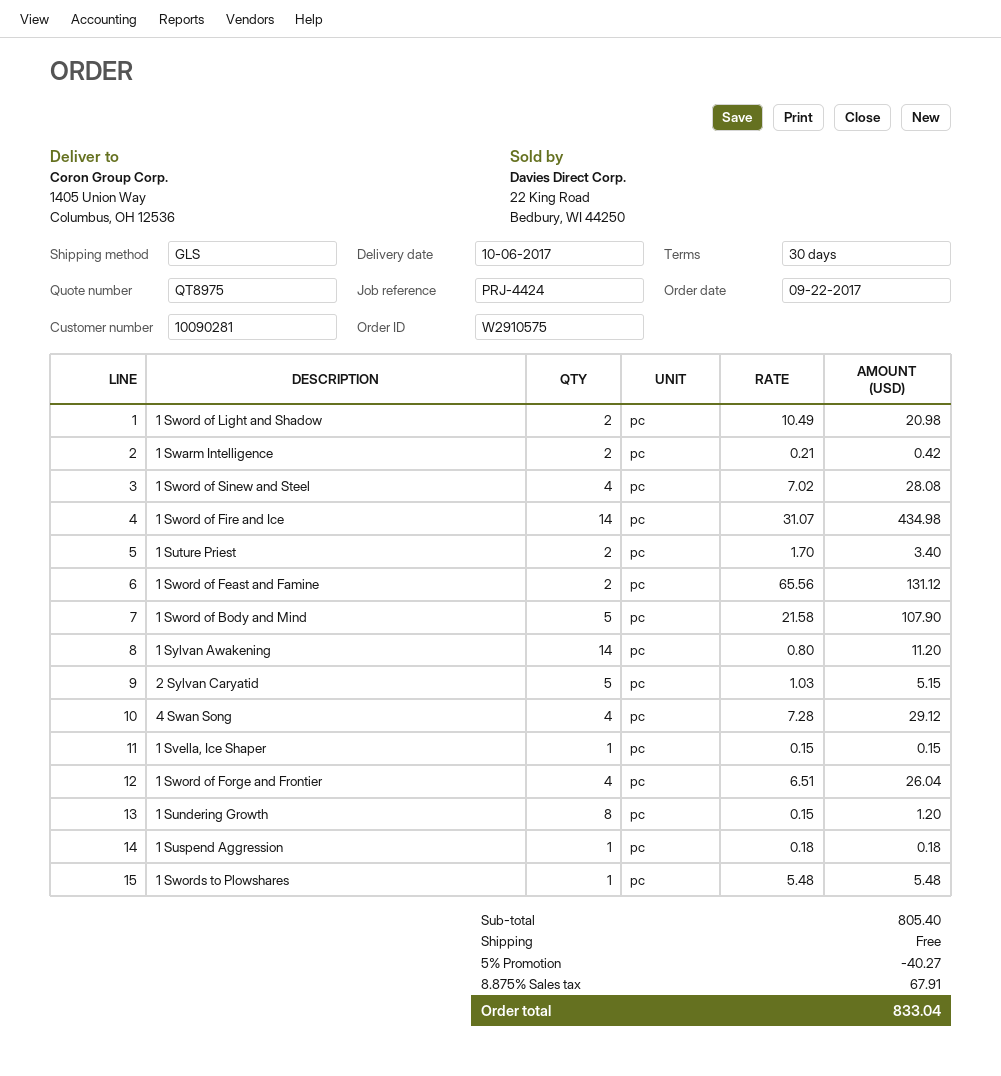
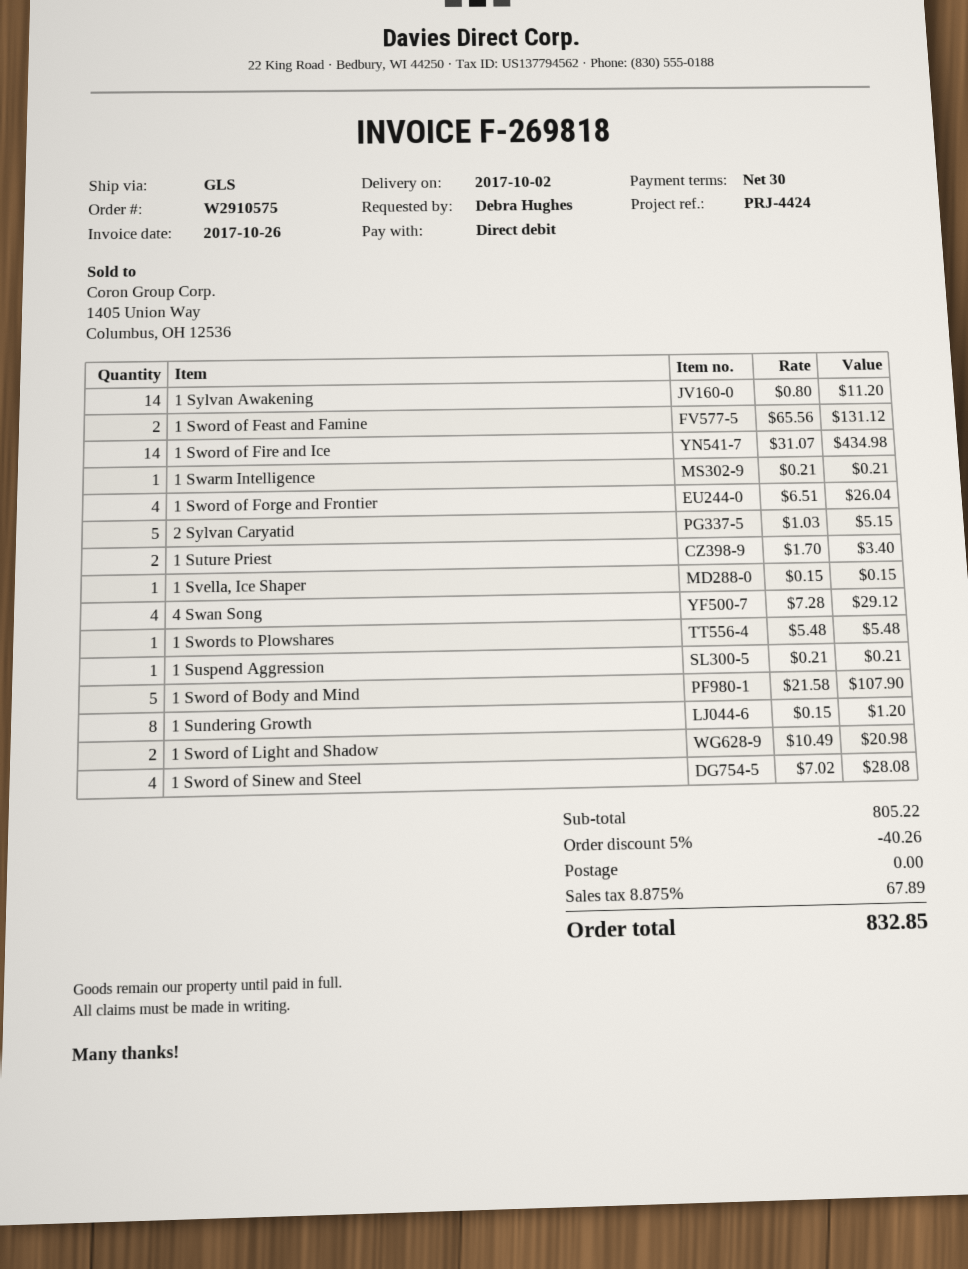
delivery date: 2017-10-06 -> 2017-10-02
1 Swarm Intelligence: 2 x 0.21 = 0.42 -> 1 x 0.21 = 0.21
1 Suspend Aggression: 1 x 0.18 = 0.18 -> 1 x 0.21 = 0.21
subtotal: 805.40 -> 805.22
discount: 5% = 40.27 -> 5% = 40.26
tax: 8.875% = 67.91 -> 8.875% = 67.89
total: 833.04 -> 832.85

